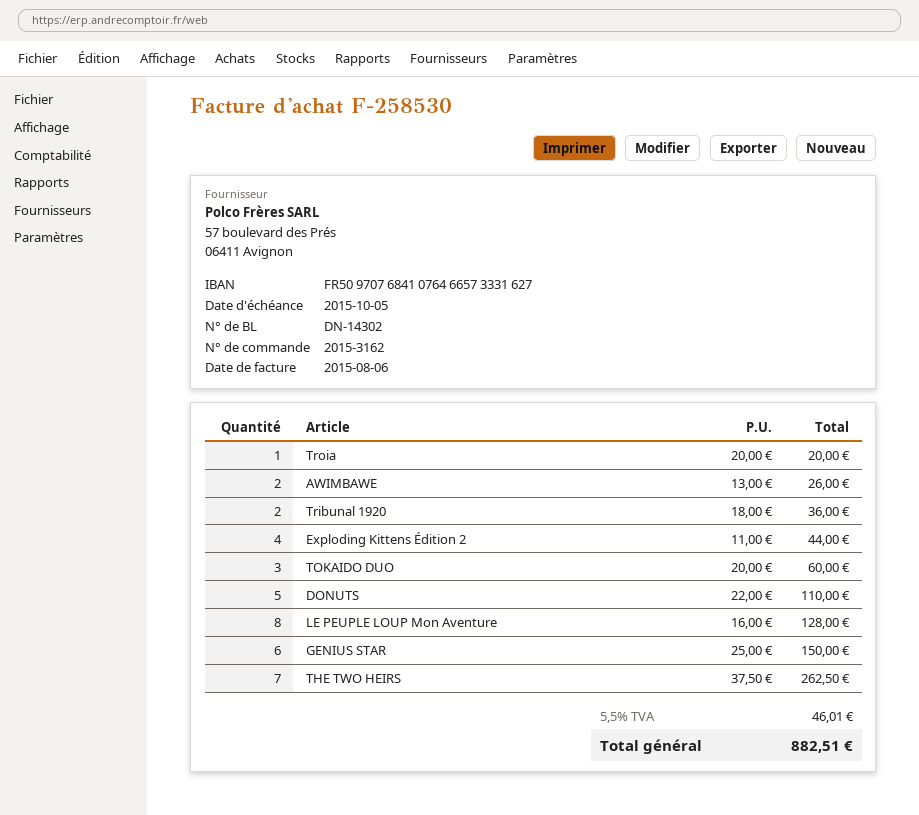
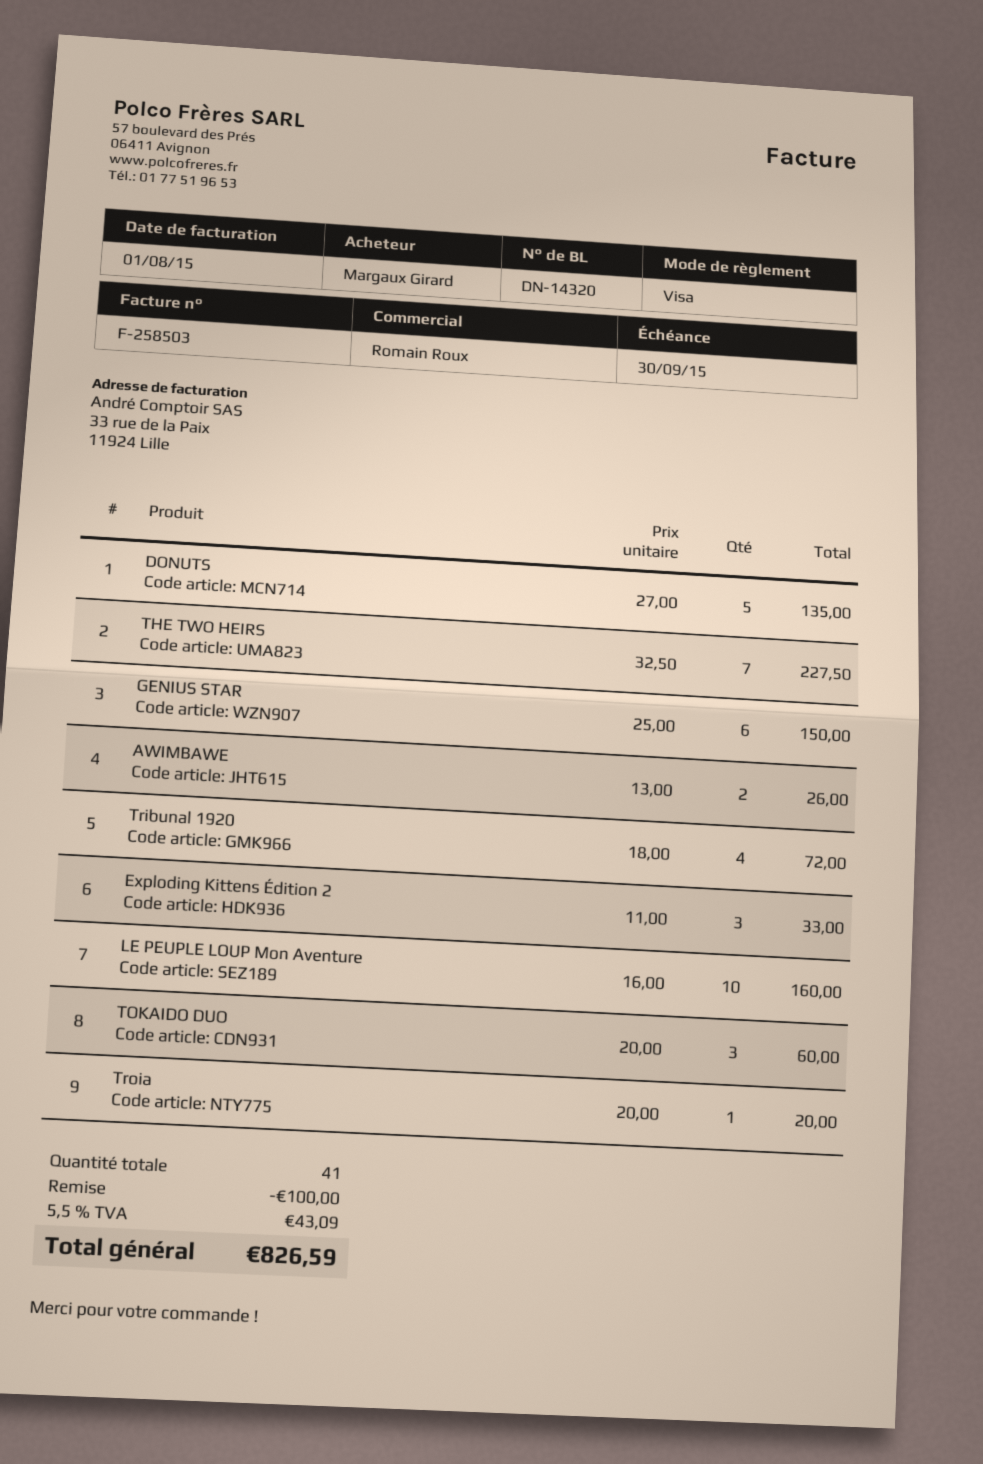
delivery note number: DN-14302 -> DN-14320
invoice number: F-258530 -> F-258503
invoice date: 2015-08-06 -> 2015-08-01
due date: 2015-10-05 -> 2015-09-30
Tribunal 1920: 2 x 18.00 = 36.00 -> 4 x 18.00 = 72.00
Exploding Kittens Édition 2: 4 x 11.00 = 44.00 -> 3 x 11.00 = 33.00
DONUTS: 5 x 22.00 = 110.00 -> 5 x 27.00 = 135.00
LE PEUPLE LOUP Mon Aventure: 8 x 16.00 = 128.00 -> 10 x 16.00 = 160.00
THE TWO HEIRS: 7 x 37.50 = 262.50 -> 7 x 32.50 = 227.50
discount: none -> 100.00
tax: 5.5% = 46.01 -> 5.5% = 43.09
total: 882.51 -> 826.59

